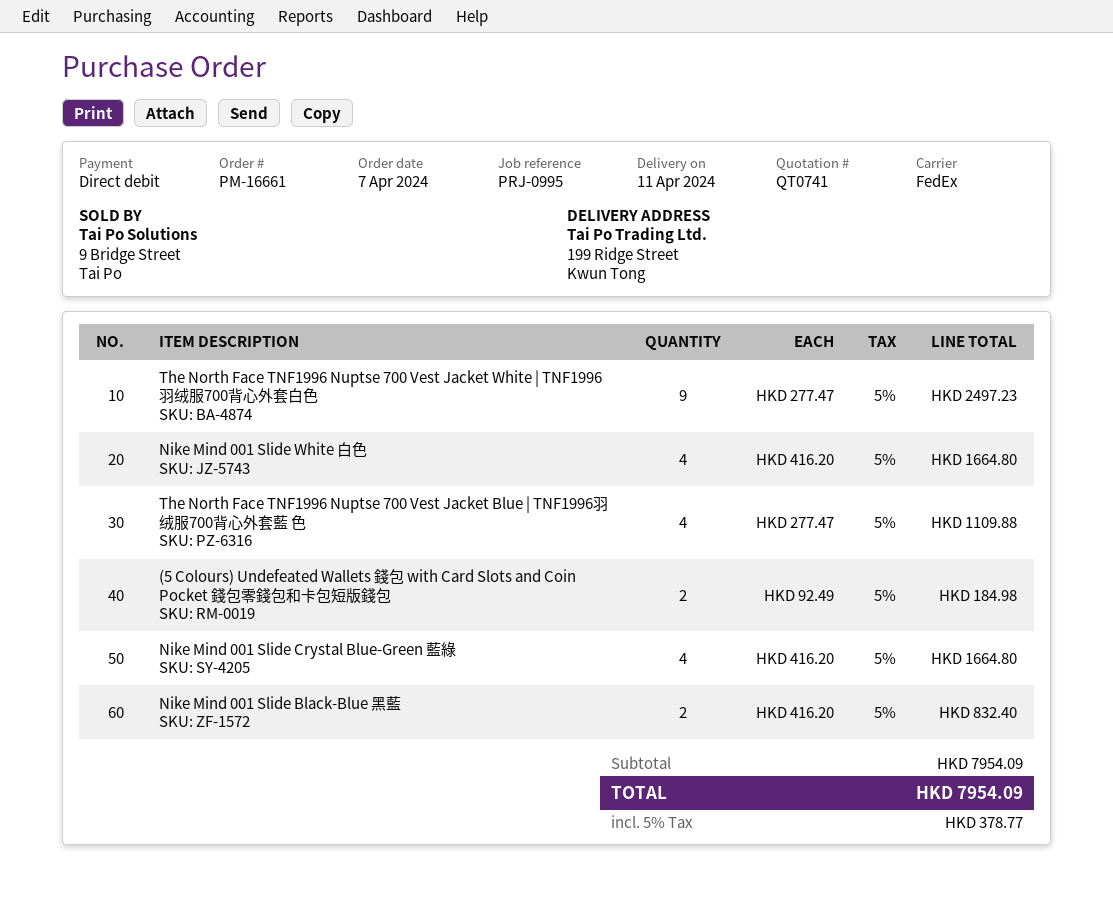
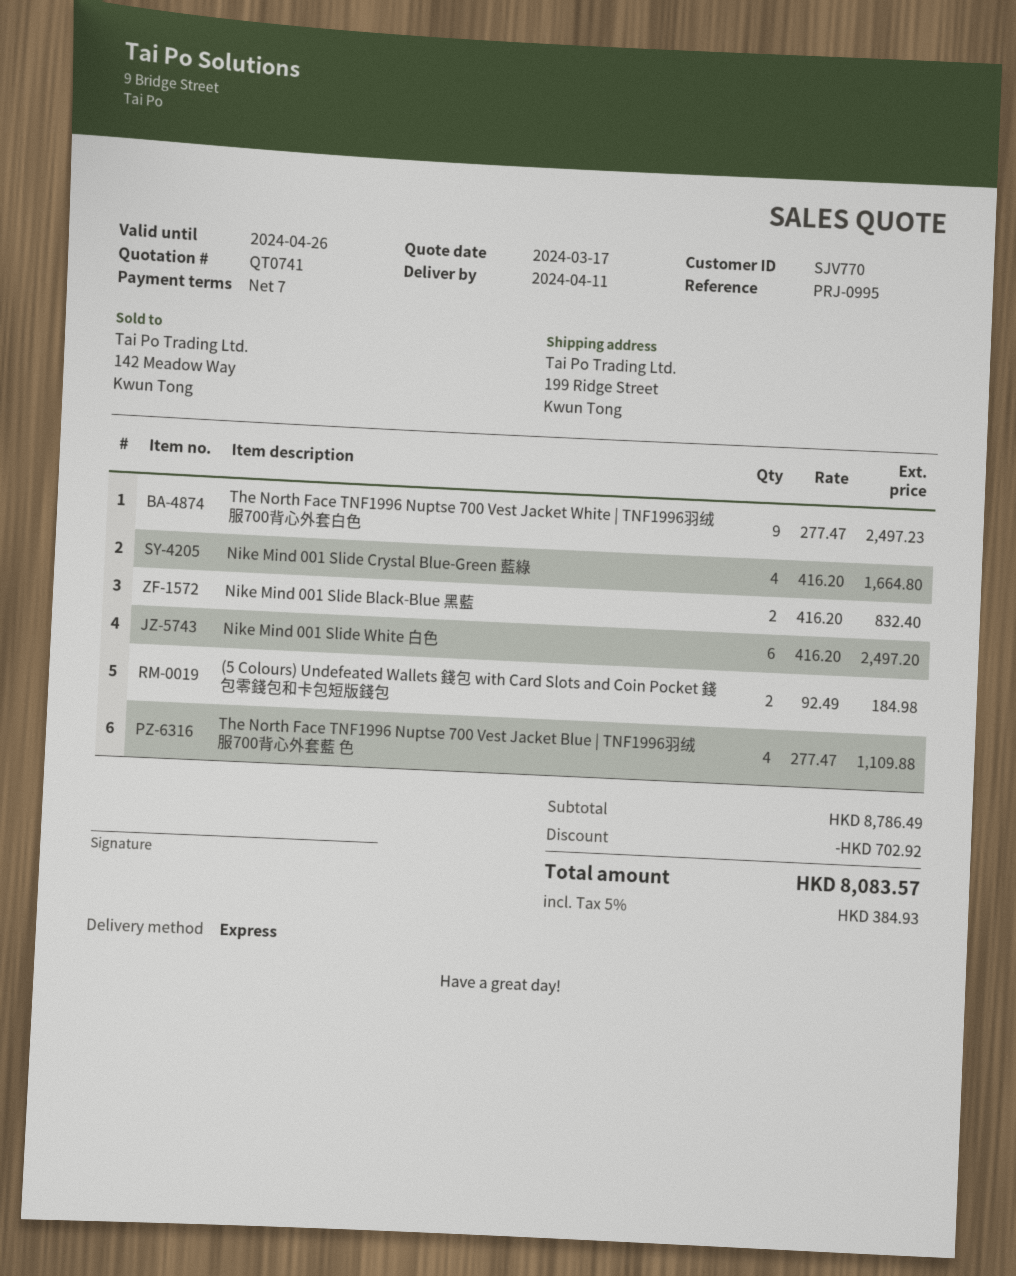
shipping method: FedEx -> express
Nike Mind 001 Slide White 白色: 4 x 416.20 = 1664.80 -> 6 x 416.20 = 2497.20
subtotal: 7954.09 -> 8786.49
discount: none -> 702.92
tax: 5% = 378.77 -> 5% = 384.93
total: 7954.09 -> 8083.57

